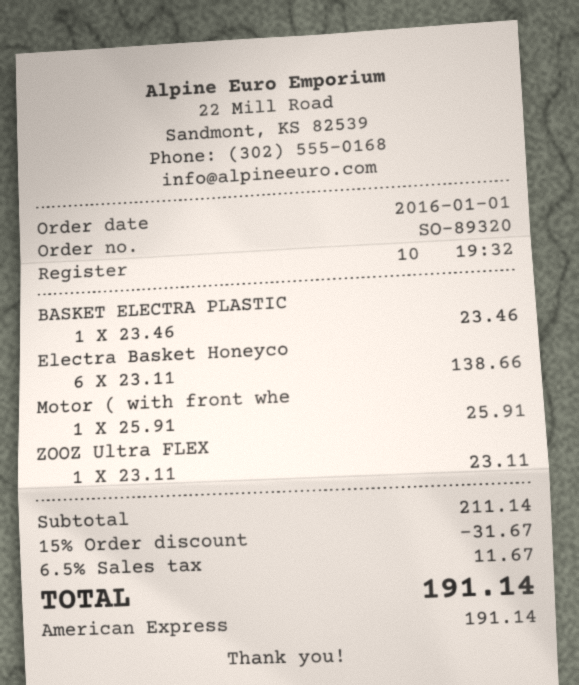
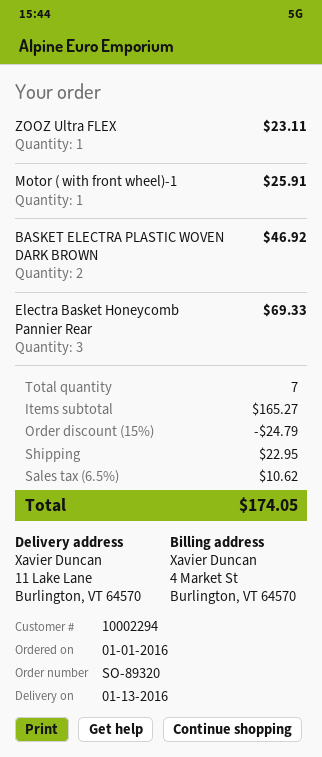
BASKET ELECTRA PLASTIC: 1 for 23.46 -> 2 for 46.92
Electra Basket Honeyco: 6 for 138.66 -> 3 for 69.33
subtotal: 211.14 -> 165.27
discount: 15% = 31.67 -> 15% = 24.79
shipping: none -> 22.95
tax: 6.5% = 11.67 -> 6.5% = 10.62
total: 191.14 -> 174.05

